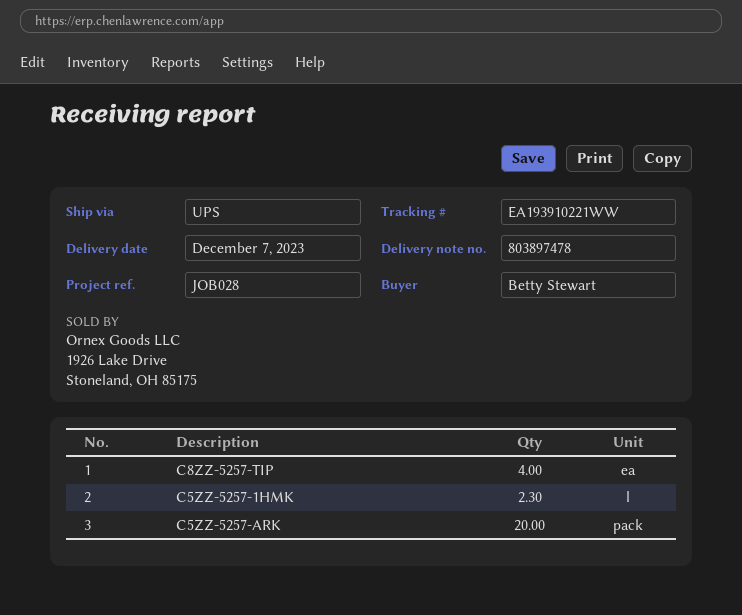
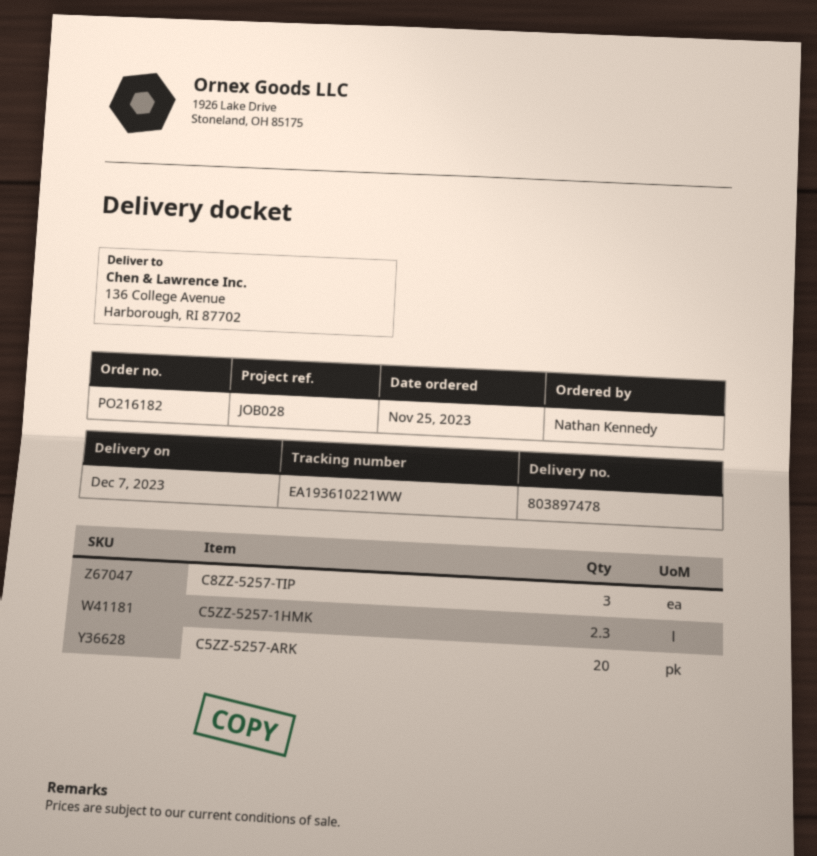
ordered by: Betty Stewart -> Nathan Kennedy
tracking number: EA193910221WW -> EA193610221WW
C8ZZ-5257-TIP: 4 -> 3

